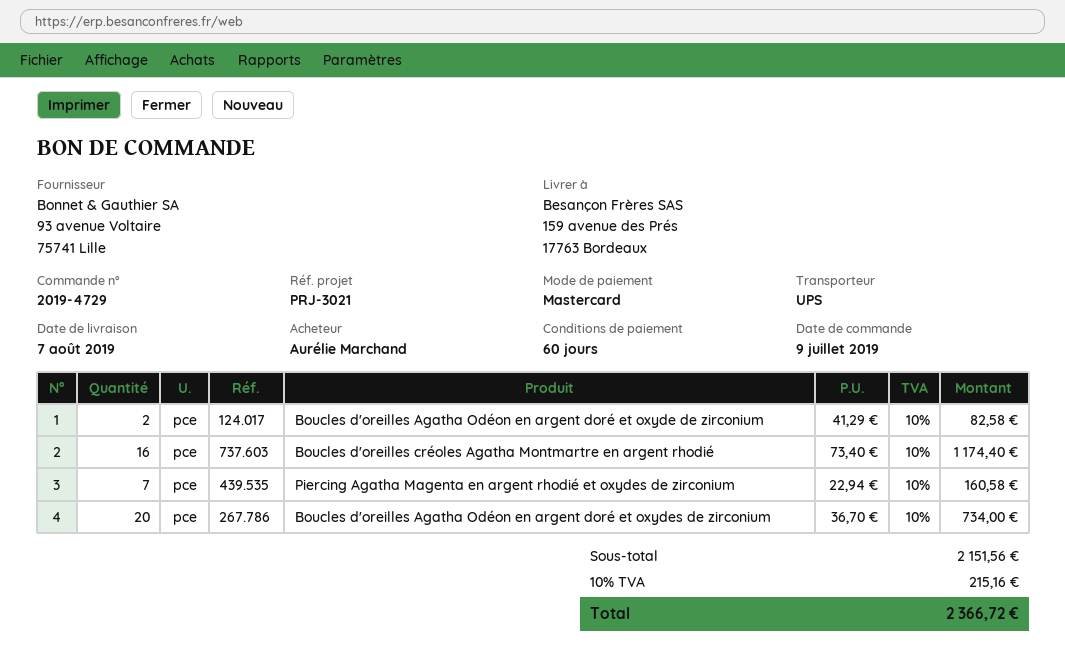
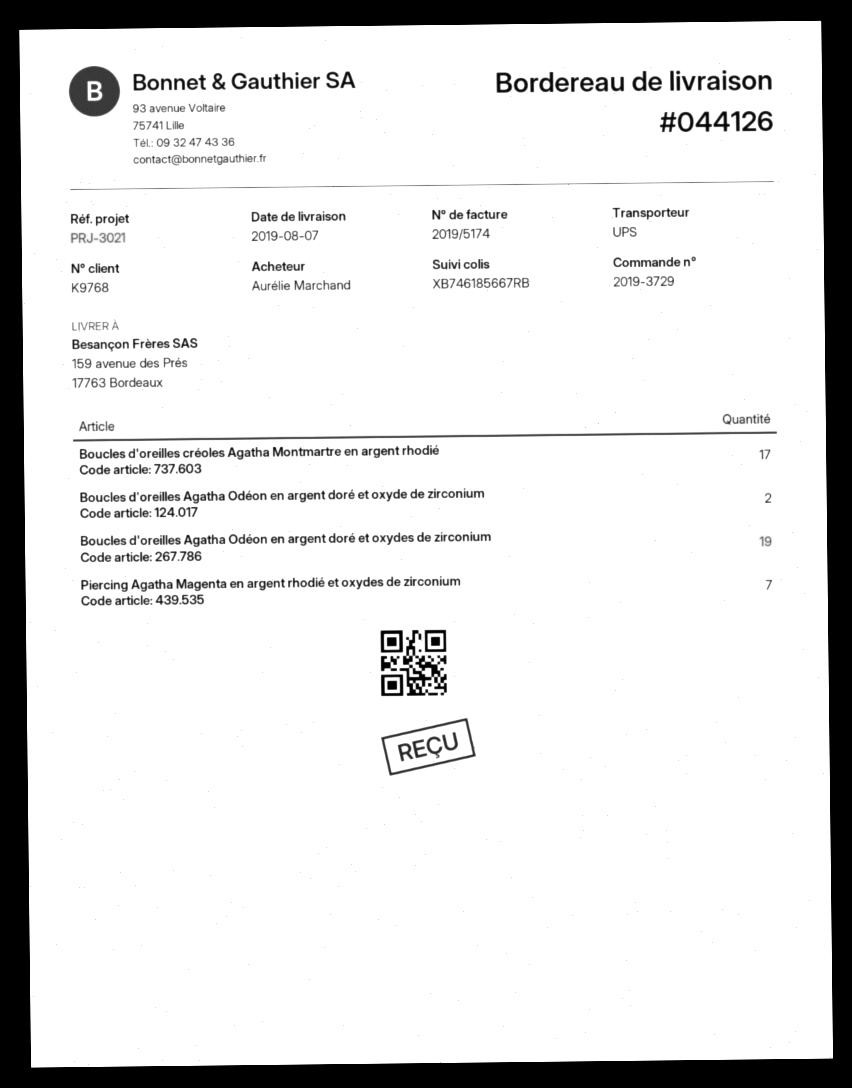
order number: 2019-4729 -> 2019-3729
Boucles d'oreilles créoles Agatha Montmartre en argent rhodié: 16 -> 17
Boucles d'oreilles Agatha Odéon en argent doré et oxydes de zirconium: 20 -> 19

